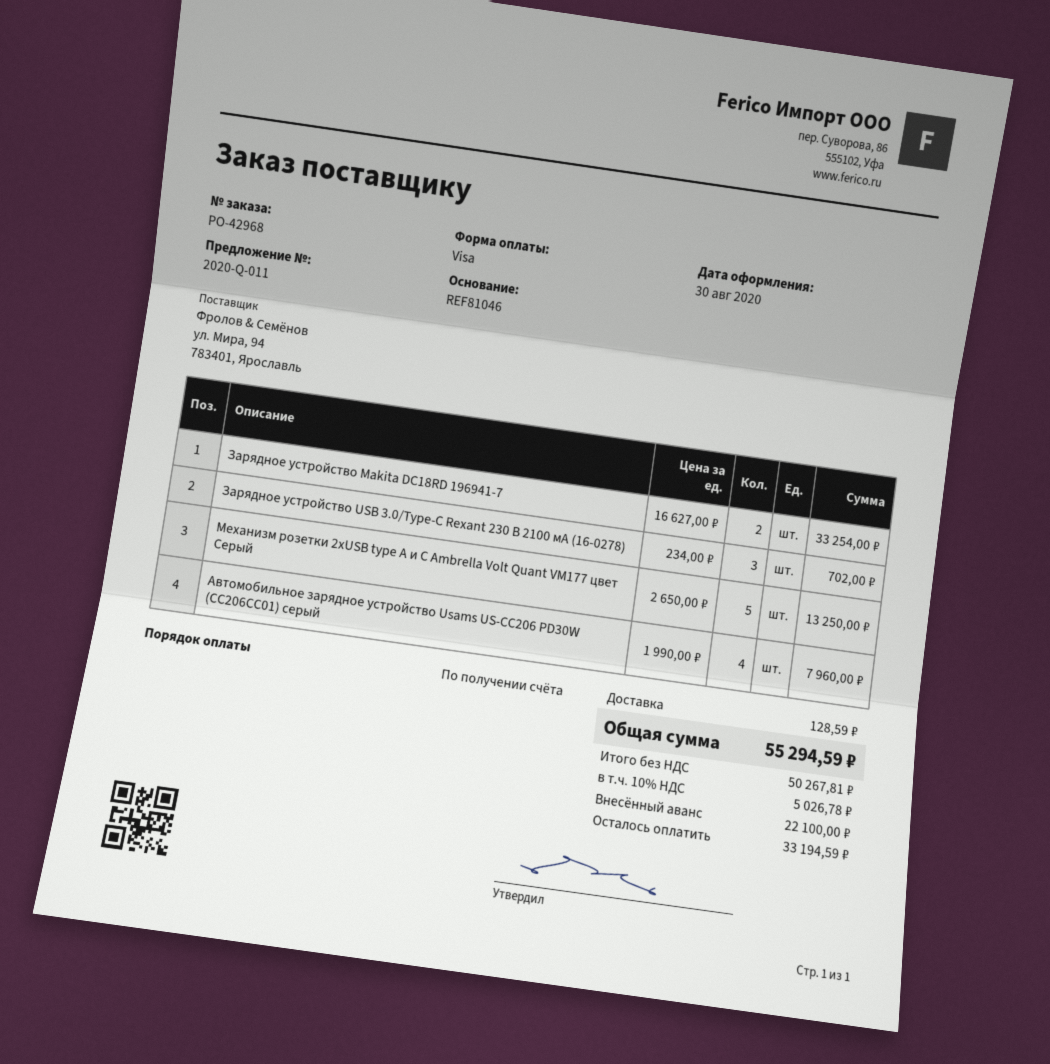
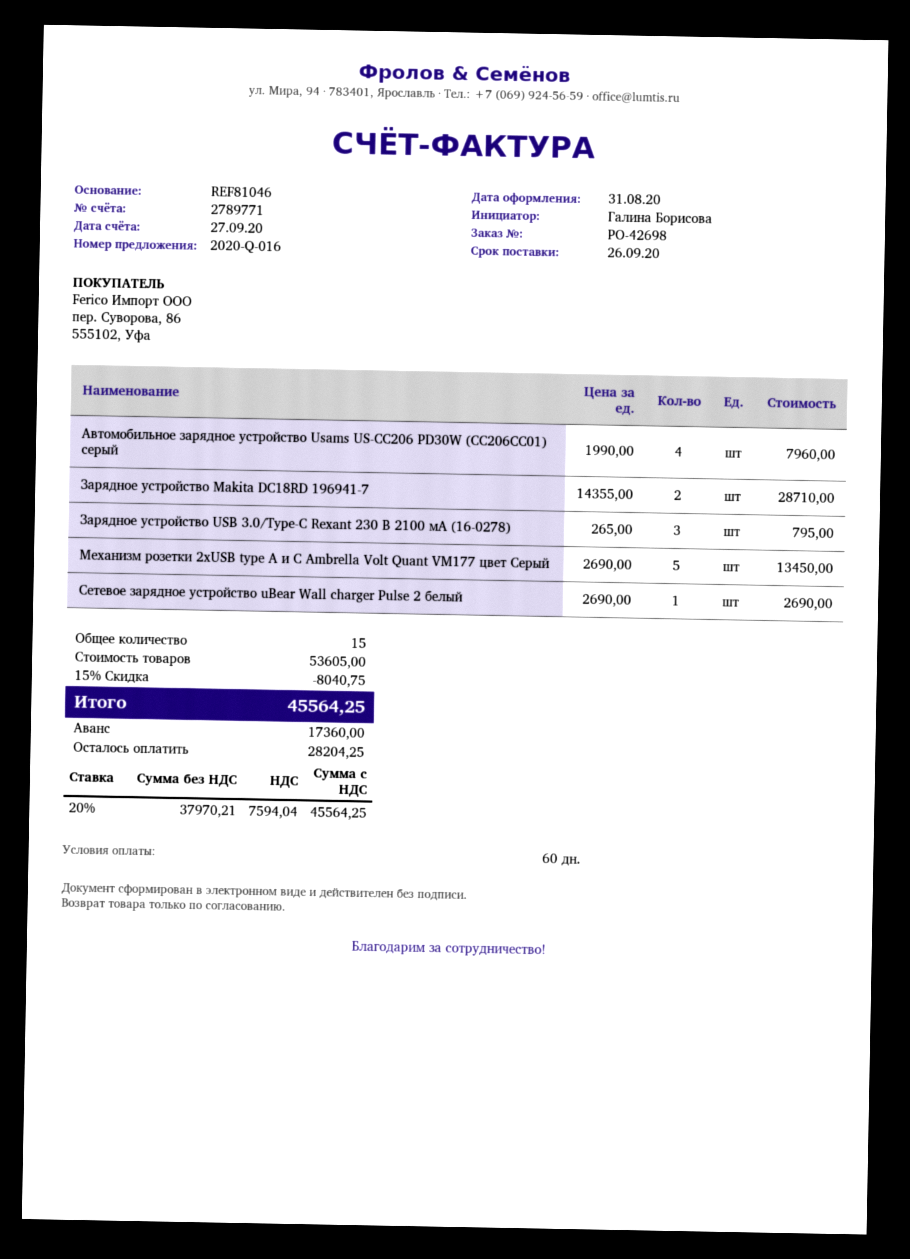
quote number: 2020-Q-011 -> 2020-Q-016
order number: PO-42968 -> PO-42698
order date: 2020-08-30 -> 2020-08-31
payment terms: on receipt -> 60 days
Зарядное устройство Makita DC18RD 196941-7: 2 x 16627.00 = 33254.00 -> 2 x 14355.00 = 28710.00
Зарядное устройство USB 3.0/Type-C Rexant 230 В 2100 мА (16-0278): 3 x 234.00 = 702.00 -> 3 x 265.00 = 795.00
Механизм розетки 2хUSB type A и C Ambrella Volt Quant VM177 цвет Серый: 5 x 2650.00 = 13250.00 -> 5 x 2690.00 = 13450.00
Сетевое зарядное устройство uBear Wall charger Pulse 2 белый: none -> 1 x 2690.00 = 2690.00
discount: none -> 15% = 8040.75
shipping: 128.59 -> none
net: 50267.81 -> 37970.21
tax: 10% = 5026.78 -> 20% = 7594.04
total: 55294.59 -> 45564.25
deposit: 22100.00 -> 17360.00
balance: 33194.59 -> 28204.25

